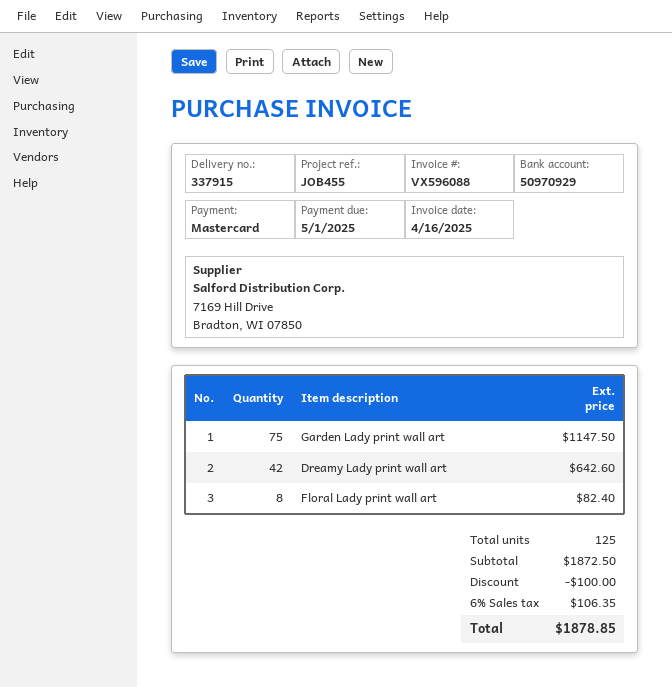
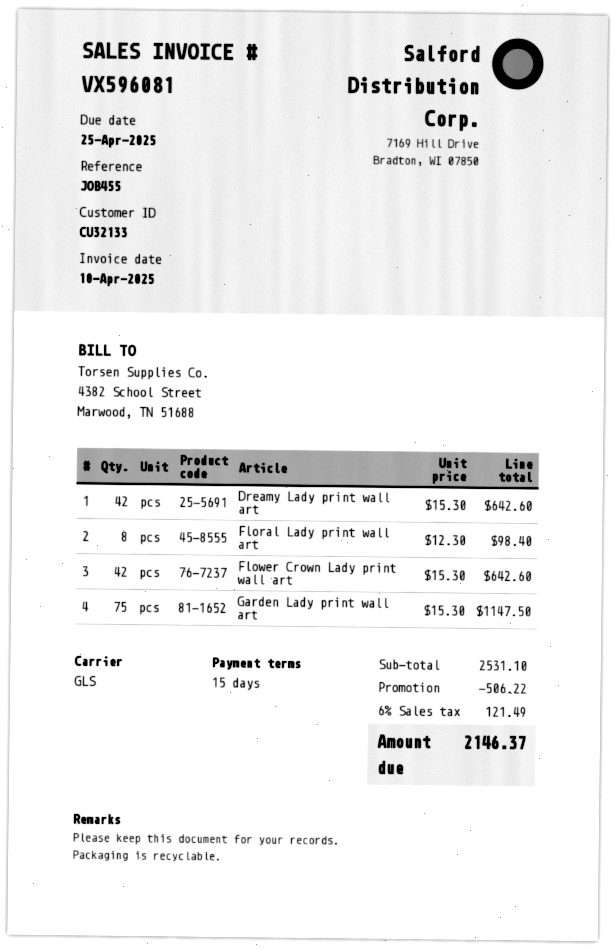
invoice number: VX596088 -> VX596081
invoice date: 2025-04-16 -> 2025-04-10
due date: 2025-05-01 -> 2025-04-25
Floral Lady print wall art: 8 for 82.40 -> 8 for 98.40
Flower Crown Lady print wall art: none -> 42 for 642.60
subtotal: 1872.50 -> 2531.10
discount: 100.00 -> 506.22
tax: 6% = 106.35 -> 6% = 121.49
total: 1878.85 -> 2146.37

